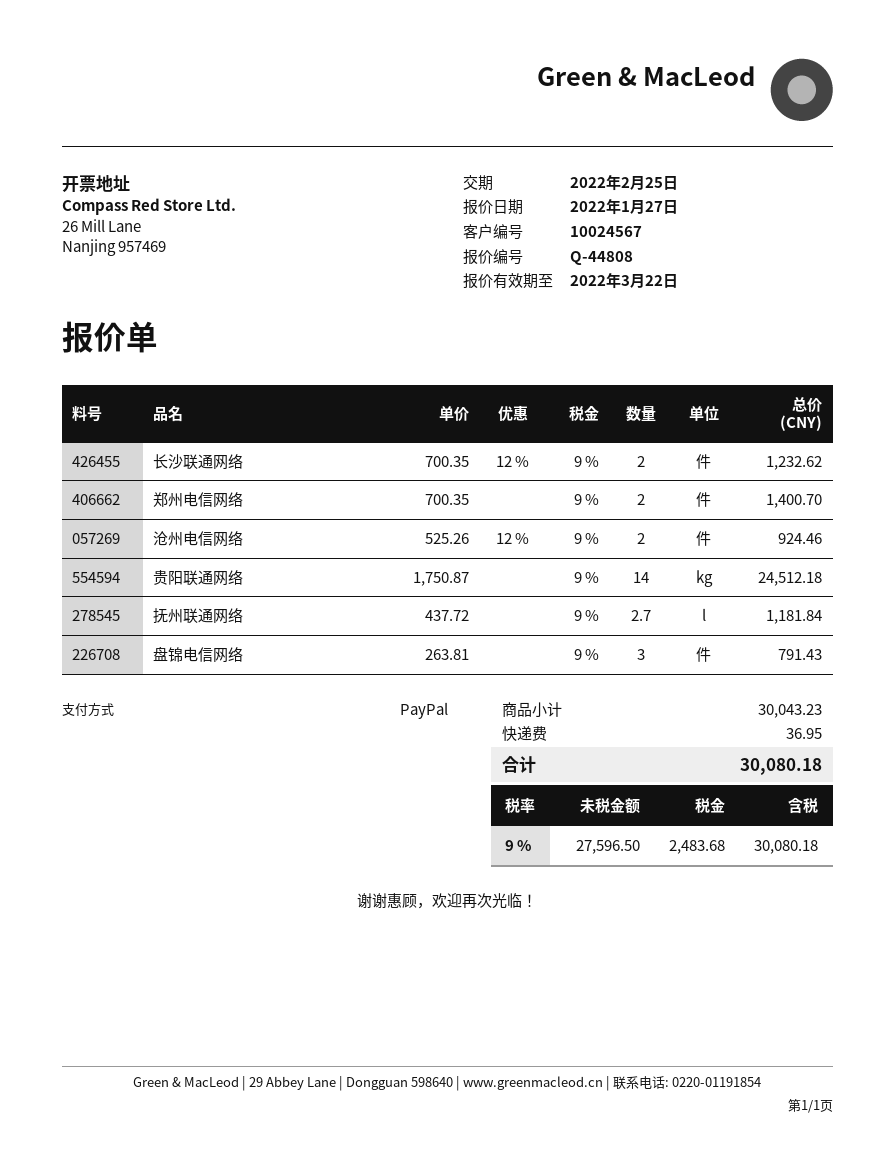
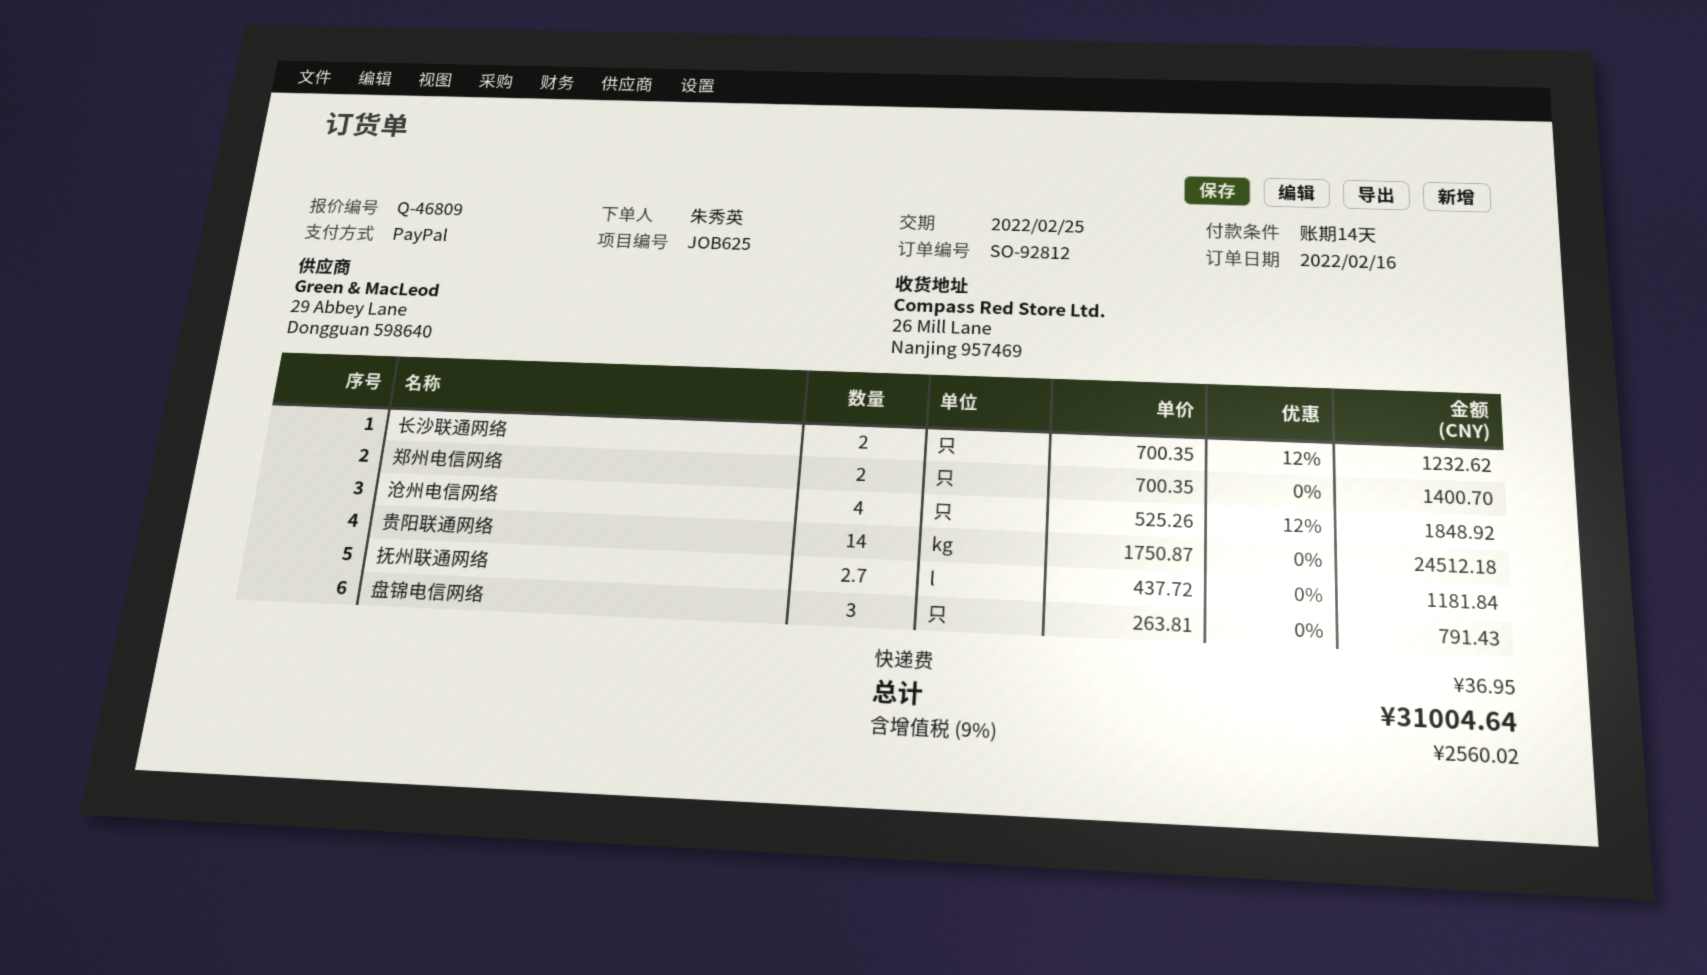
quote number: Q-44808 -> Q-46809
沧州电信网络: 2 x 525.26 - 12% = 924.46 -> 4 x 525.26 - 12% = 1848.92
tax: 9% = 2483.68 -> 9% = 2560.02
total: 30080.18 -> 31004.64

